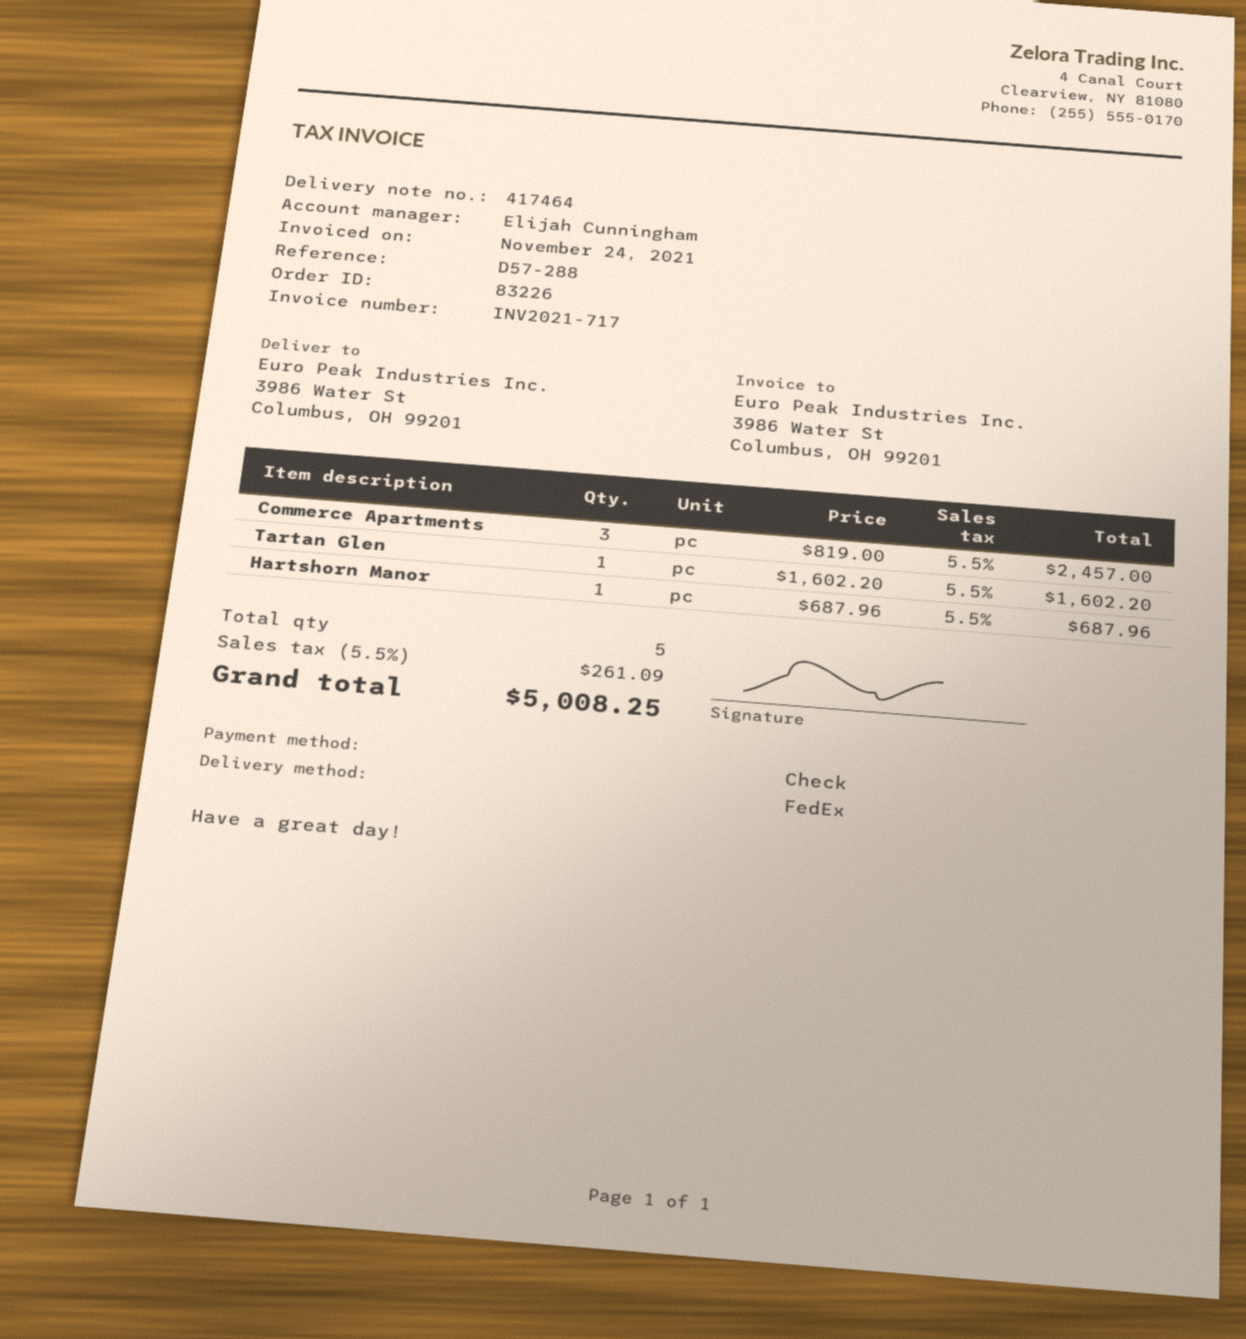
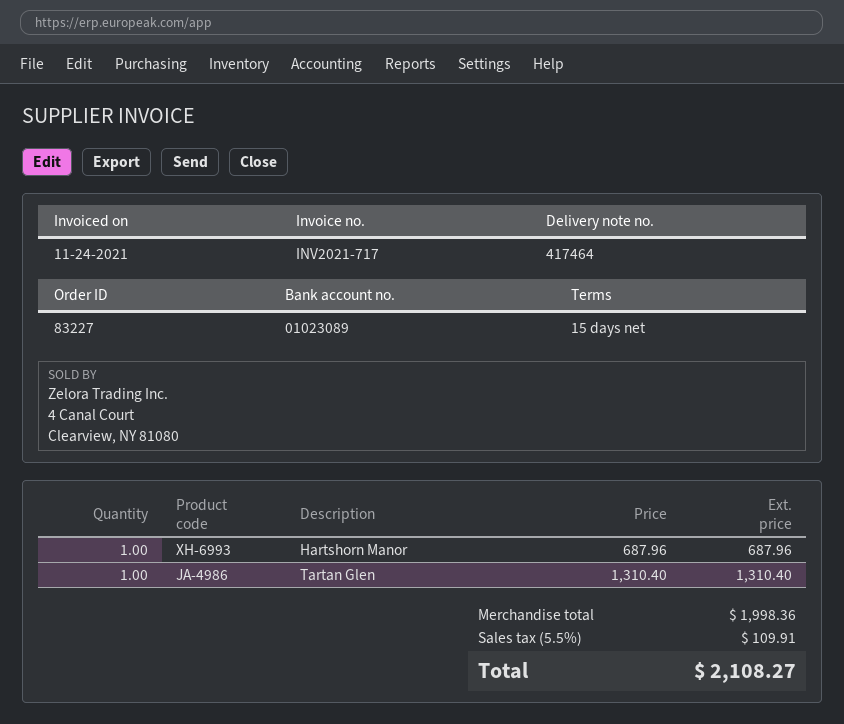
order number: 83226 -> 83227
Commerce Apartments: 3 x 819.00 = 2457.00 -> none
Tartan Glen: 1 x 1602.20 = 1602.20 -> 1 x 1310.40 = 1310.40
tax: 5.5% = 261.09 -> 5.5% = 109.91
total: 5008.25 -> 2108.27

